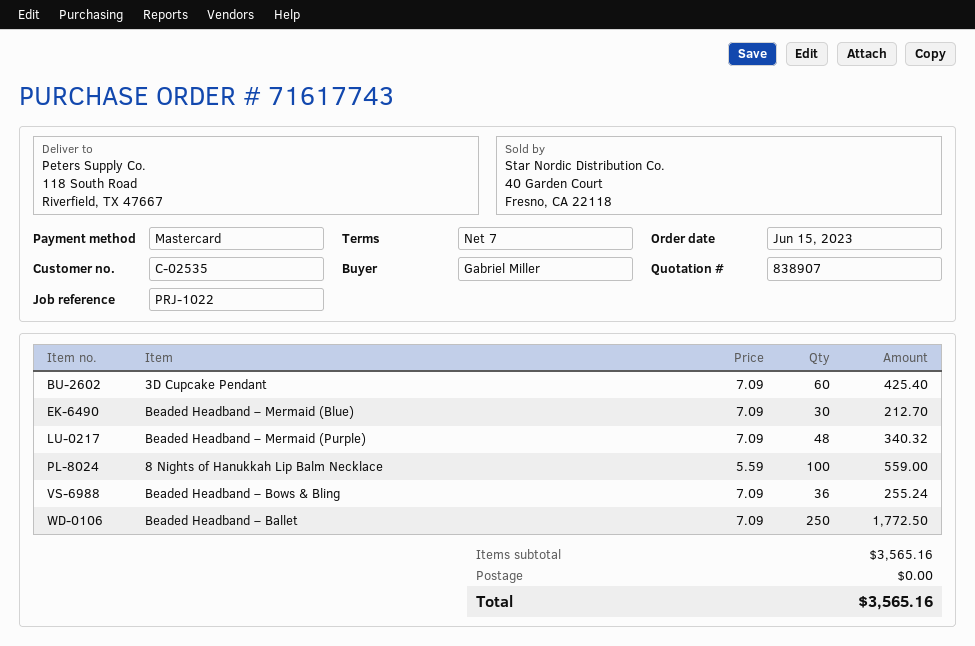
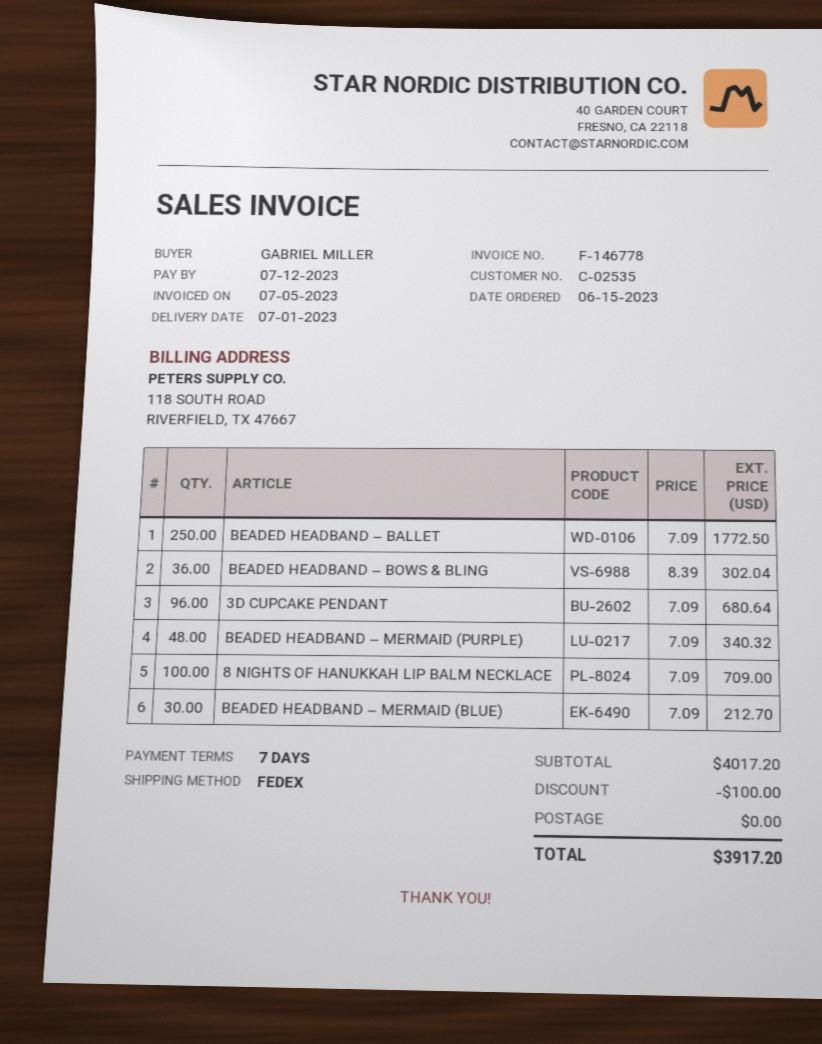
3D Cupcake Pendant: 60 x 7.09 = 425.40 -> 96 x 7.09 = 680.64
8 Nights of Hanukkah Lip Balm Necklace: 100 x 5.59 = 559.00 -> 100 x 7.09 = 709.00
Beaded Headband – Bows & Bling: 36 x 7.09 = 255.24 -> 36 x 8.39 = 302.04
subtotal: 3565.16 -> 4017.20
discount: none -> 100.00
total: 3565.16 -> 3917.20

